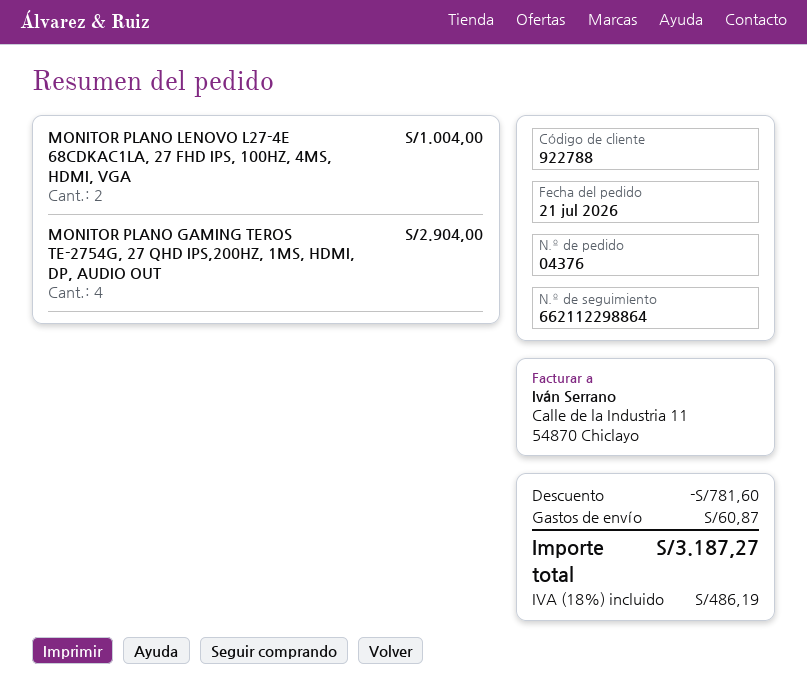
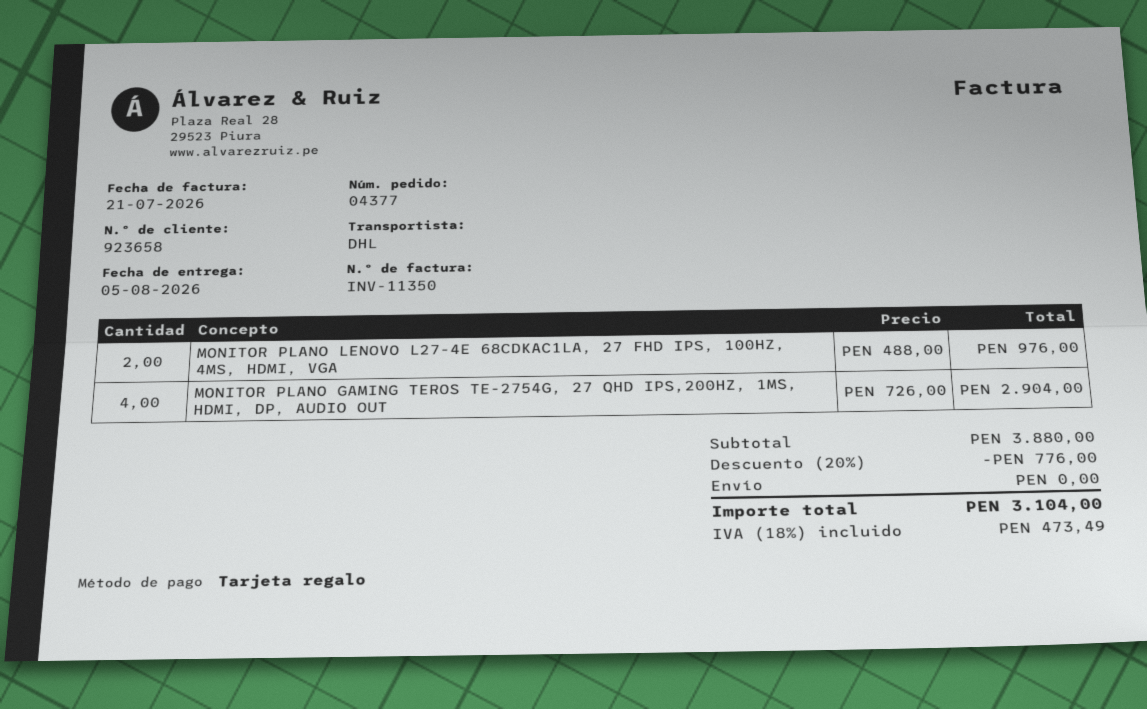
order number: 04376 -> 04377
customer number: 922788 -> 923658
MONITOR PLANO LENOVO L27-4E 68CDKAC1LA, 27 FHD IPS, 100HZ, 4MS, HDMI, VGA: 2 for 1004.00 -> 2 for 976.00
discount: 781.60 -> 776.00
shipping: 60.87 -> 0.00
tax: 18% = 486.19 -> 18% = 473.49
total: 3187.27 -> 3104.00

